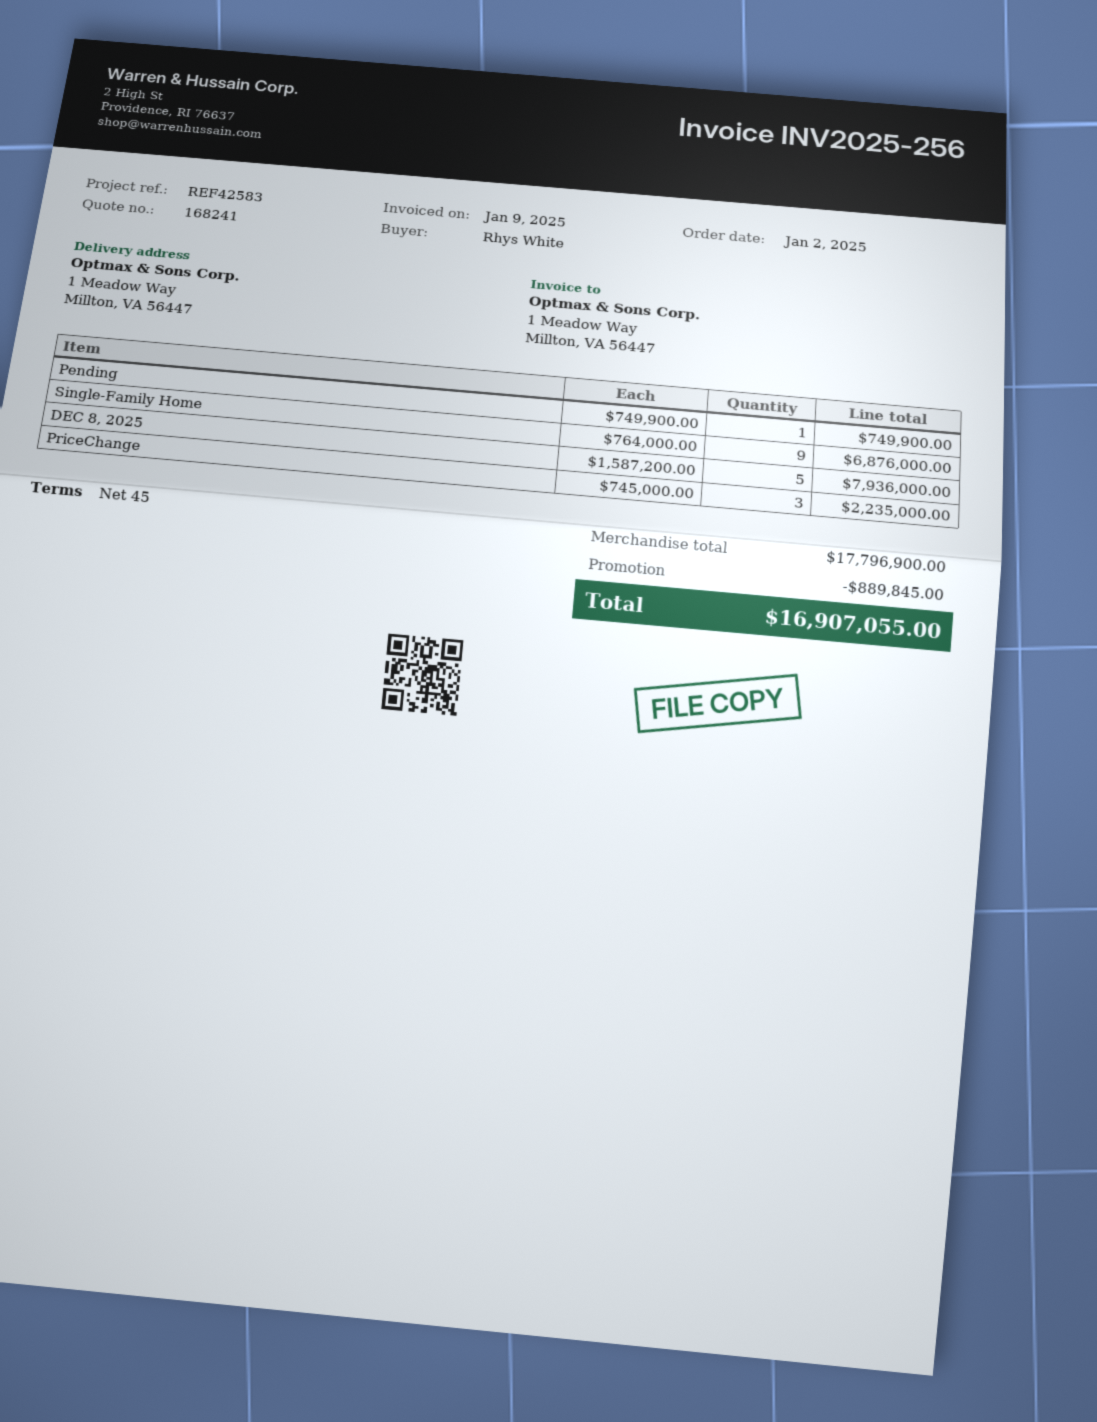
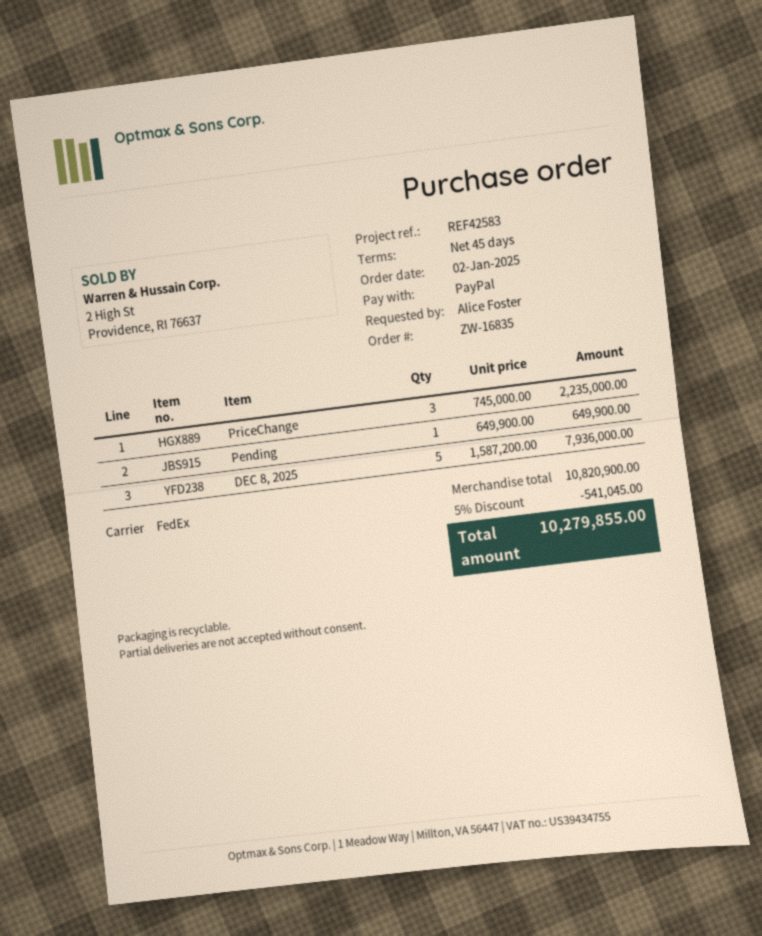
ordered by: Rhys White -> Alice Foster
Pending: 1 x 749900.00 = 749900.00 -> 1 x 649900.00 = 649900.00
Single-Family Home: 9 x 764000.00 = 6876000.00 -> none
subtotal: 17796900.00 -> 10820900.00
discount: 889845.00 -> 541045.00
total: 16907055.00 -> 10279855.00

